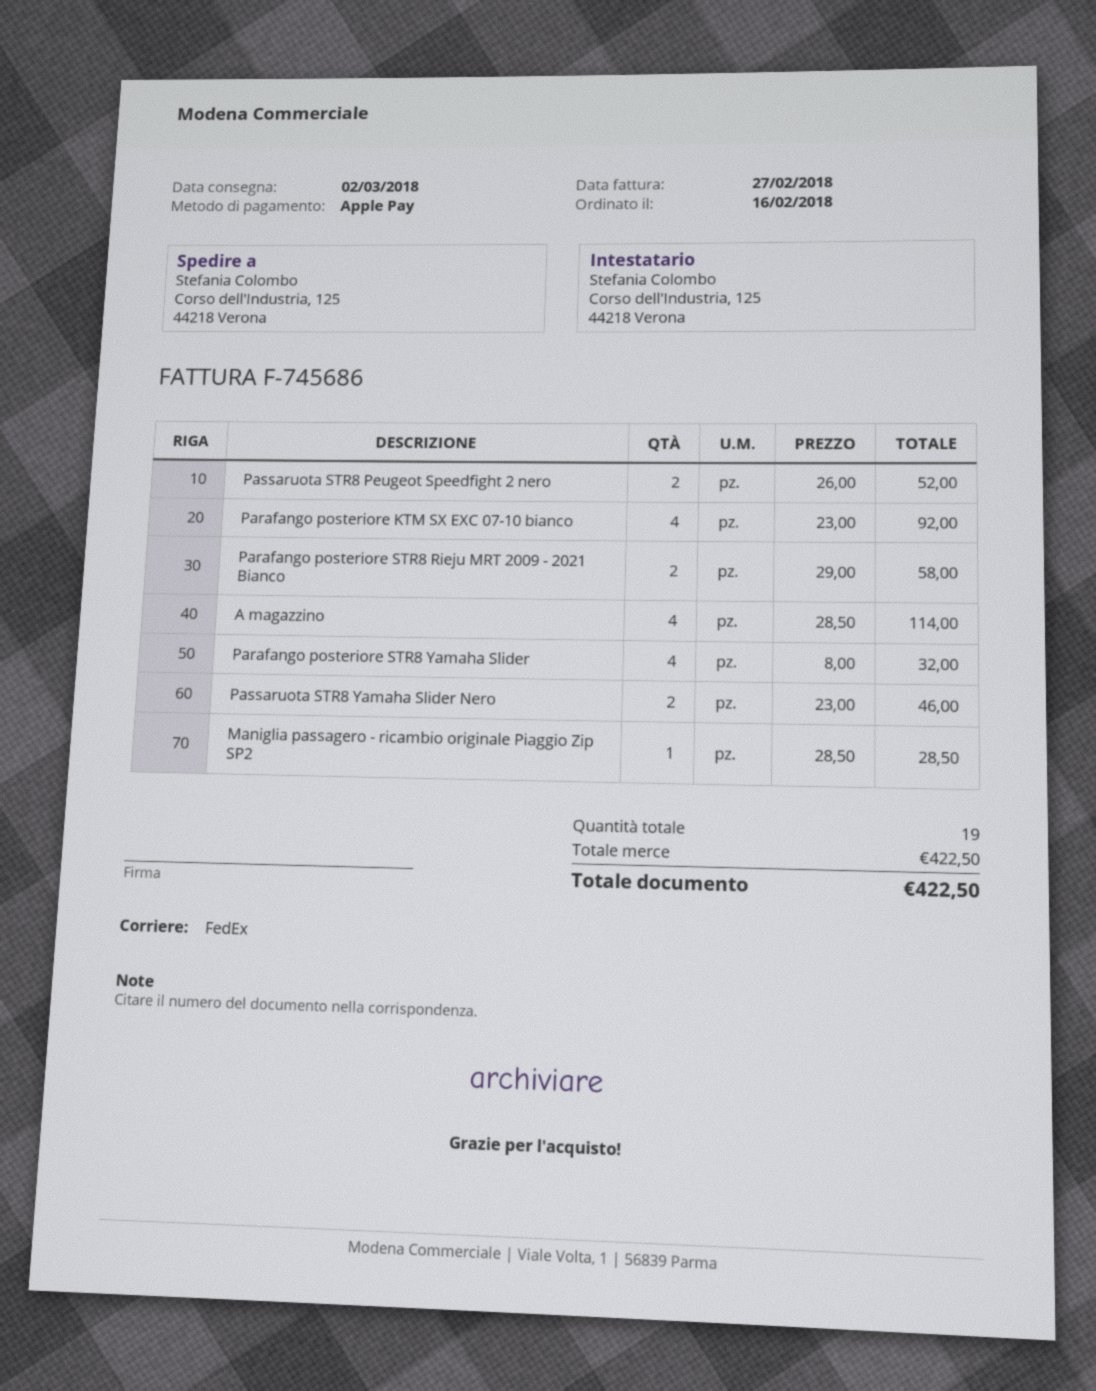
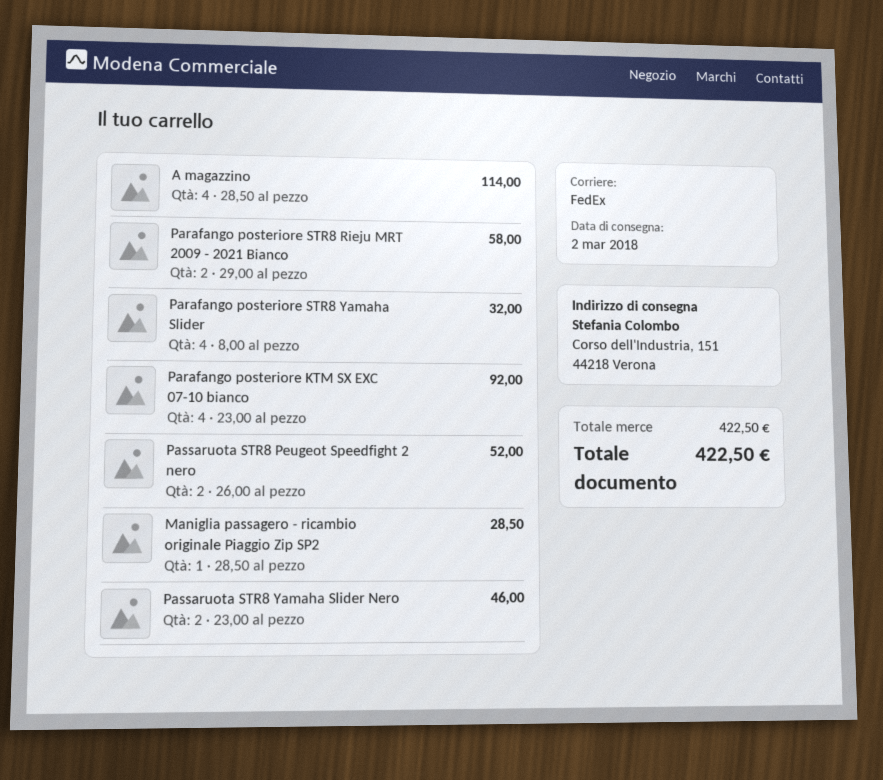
ship to: Corso dell'Industria, 125, 44218 Verona -> Corso dell'Industria, 151, 44218 Verona

